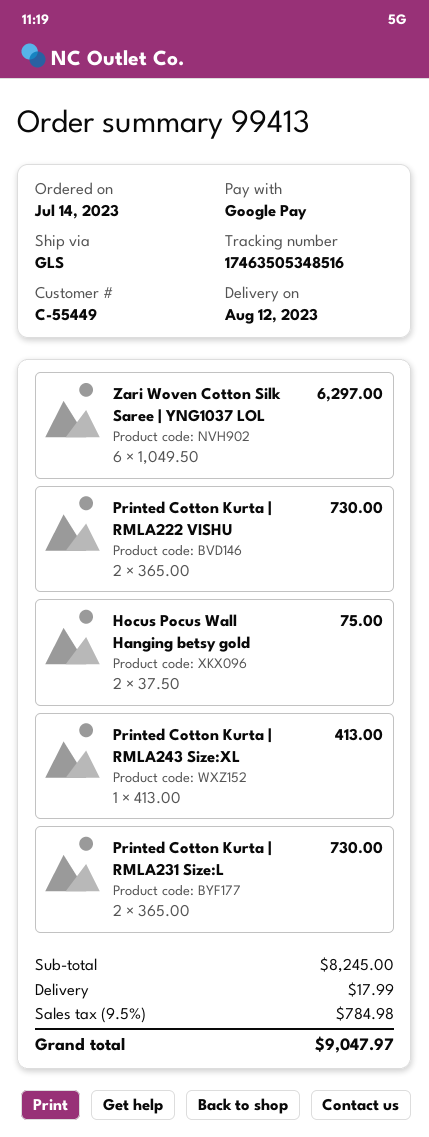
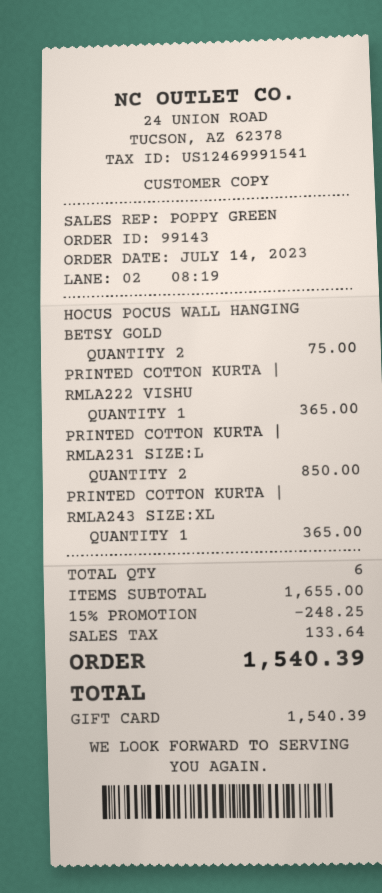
order number: 99413 -> 99143
payment method: Google Pay -> gift card
Zari Woven Cotton Silk Saree | YNG1037 LOL: 6 for 6297.00 -> none
Printed Cotton Kurta | RMLA222 VISHU: 2 for 730.00 -> 1 for 365.00
Printed Cotton Kurta | RMLA243 Size:XL: 1 for 413.00 -> 1 for 365.00
Printed Cotton Kurta | RMLA231 Size:L: 2 for 730.00 -> 2 for 850.00
subtotal: 8245.00 -> 1655.00
discount: none -> 15% = 248.25
shipping: 17.99 -> none
tax: 784.98 -> 133.64
total: 9047.97 -> 1540.39

